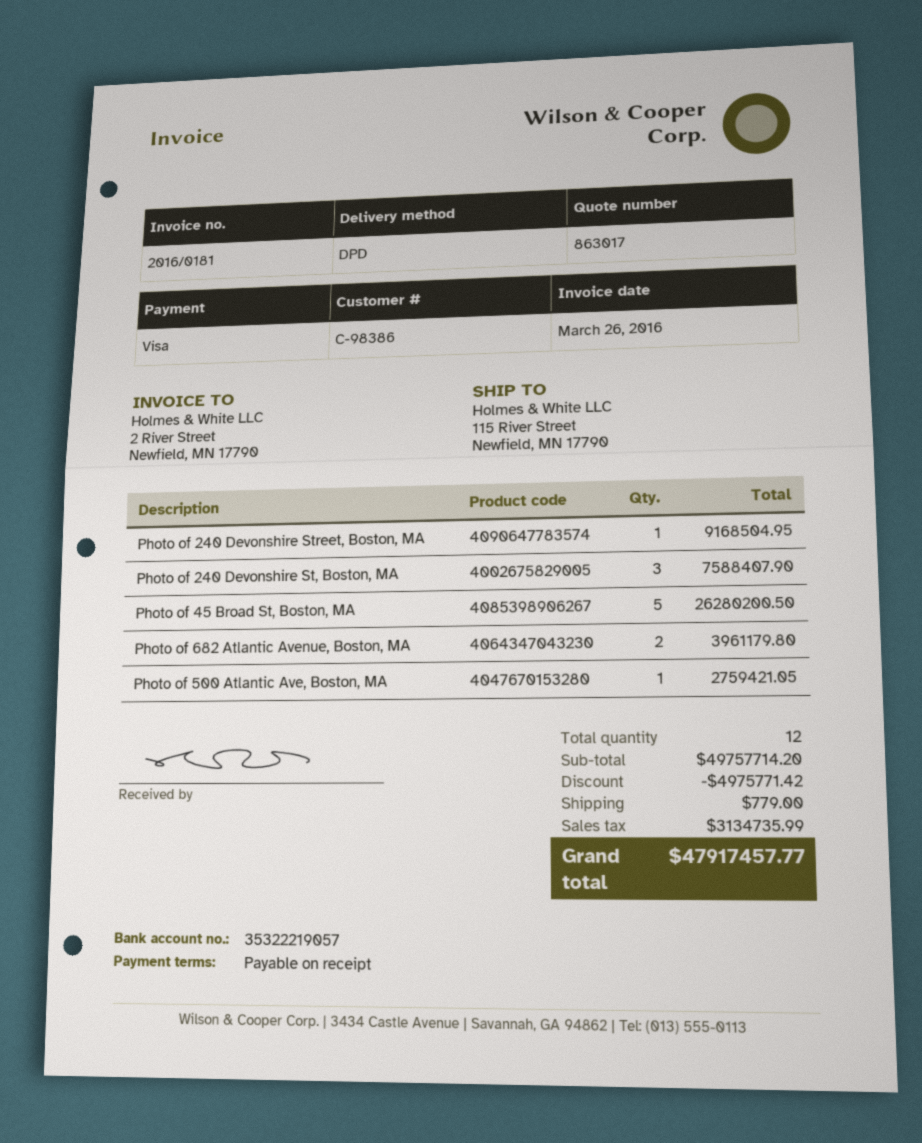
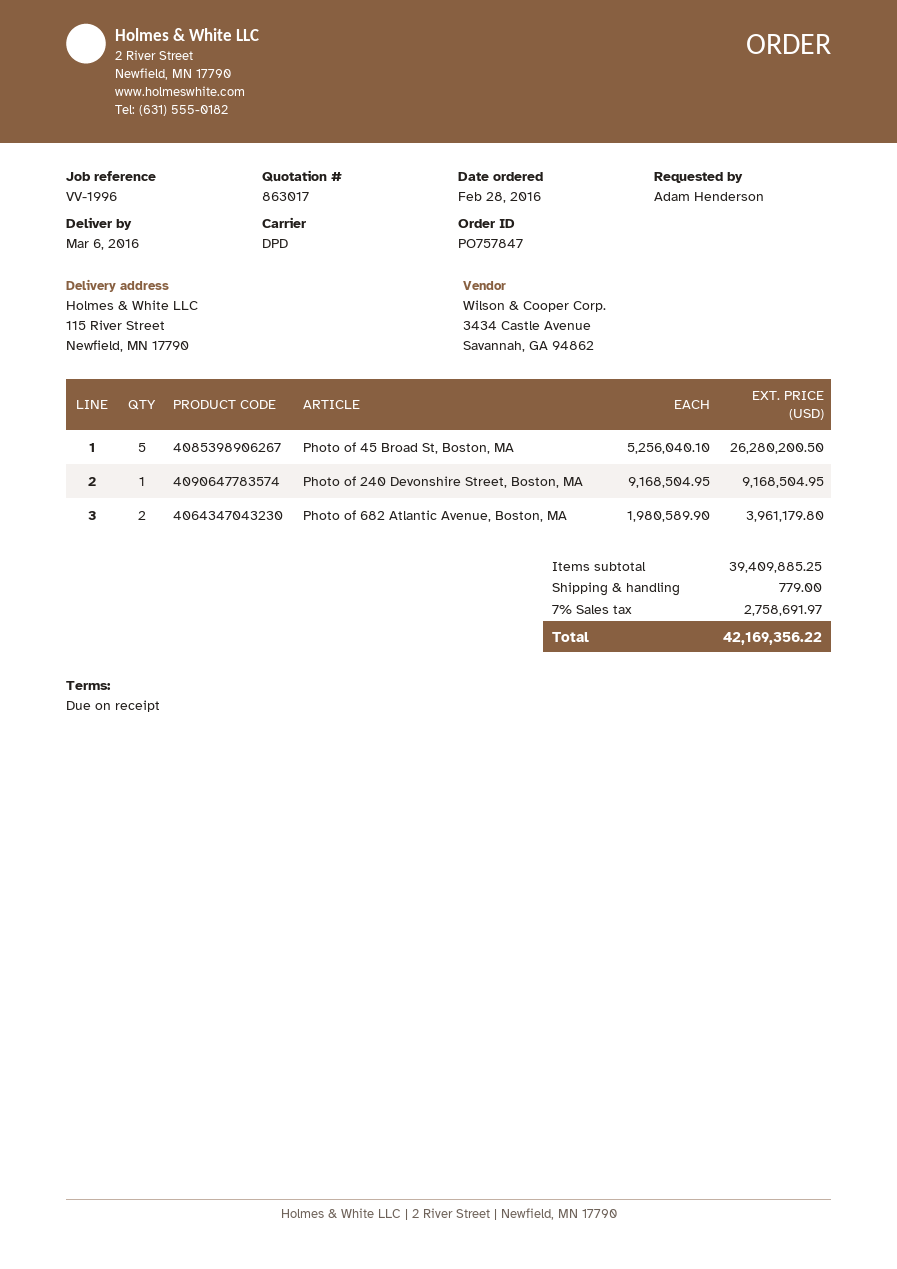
Photo of 240 Devonshire St, Boston, MA: 3 for 7588407.90 -> none
Photo of 500 Atlantic Ave, Boston, MA: 1 for 2759421.05 -> none
subtotal: 49757714.20 -> 39409885.25
discount: 4975771.42 -> none
tax: 3134735.99 -> 2758691.97
total: 47917457.77 -> 42169356.22

